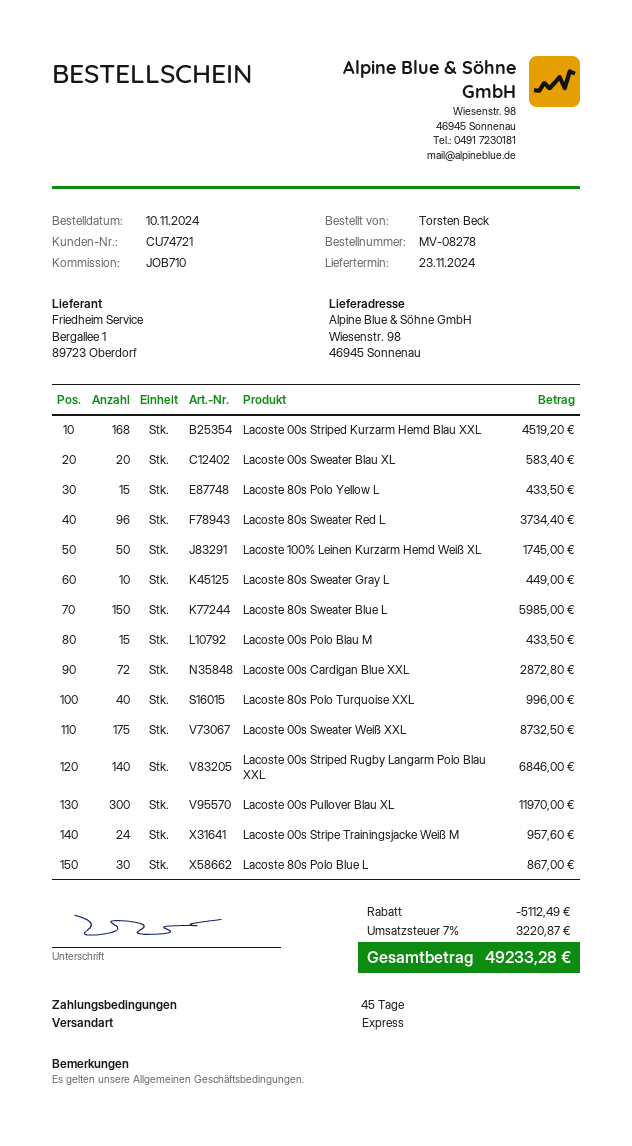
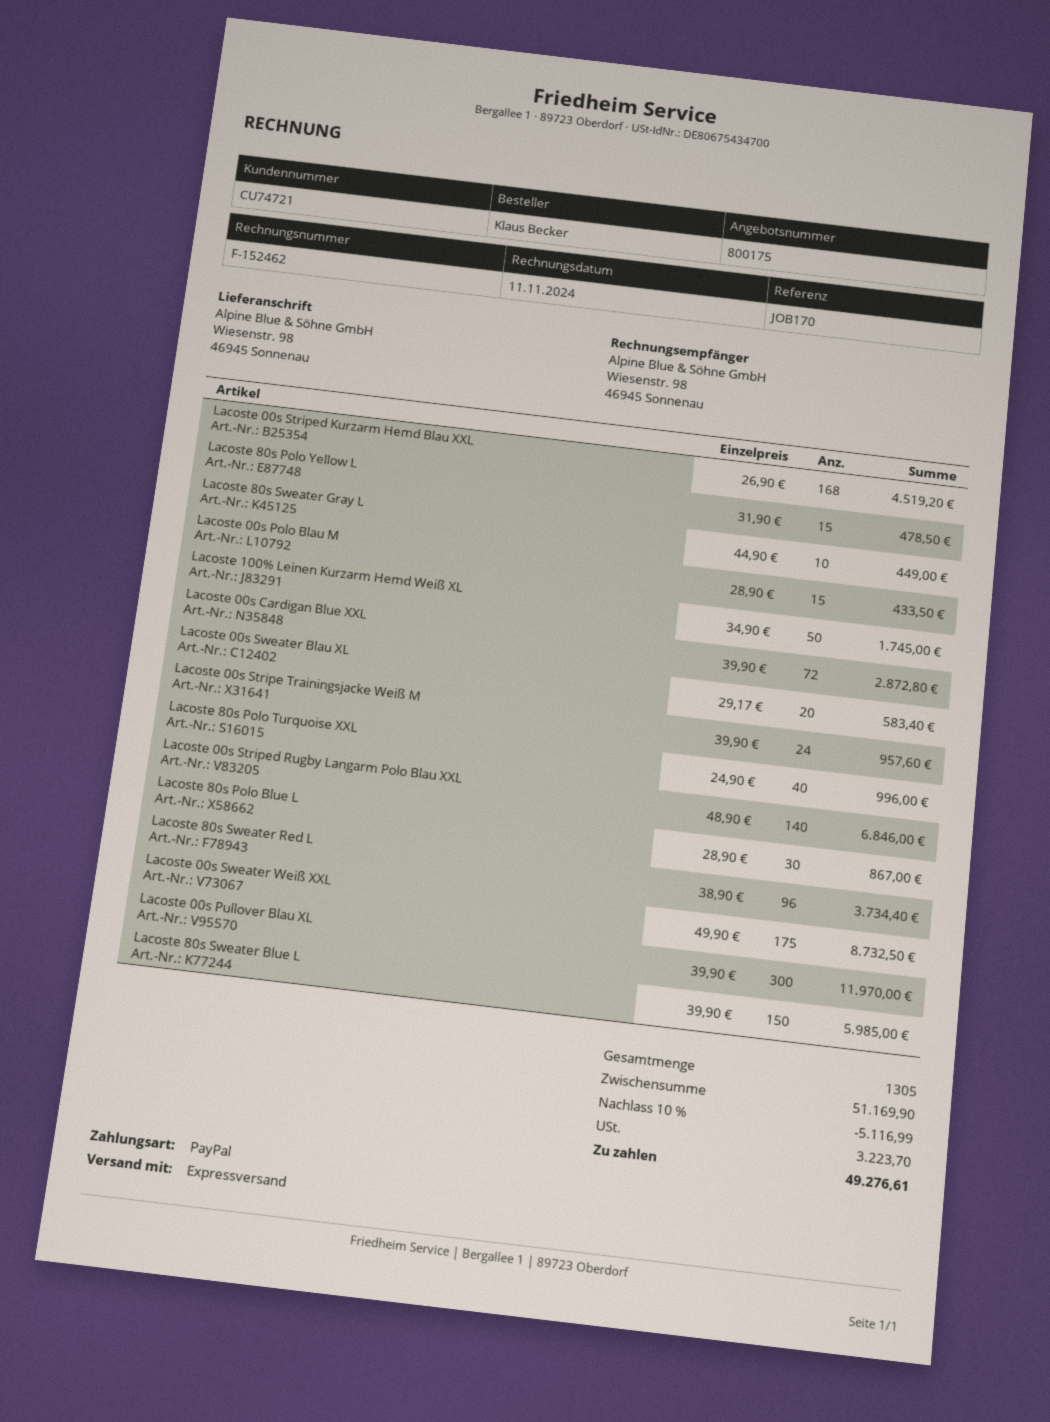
reference: JOB710 -> JOB170
ordered by: Torsten Beck -> Klaus Becker
Lacoste 80s Polo Yellow L: 15 for 433.50 -> 15 for 478.50
discount: 5112.49 -> 5116.99
tax: 3220.87 -> 3223.70
total: 49233.28 -> 49276.61

